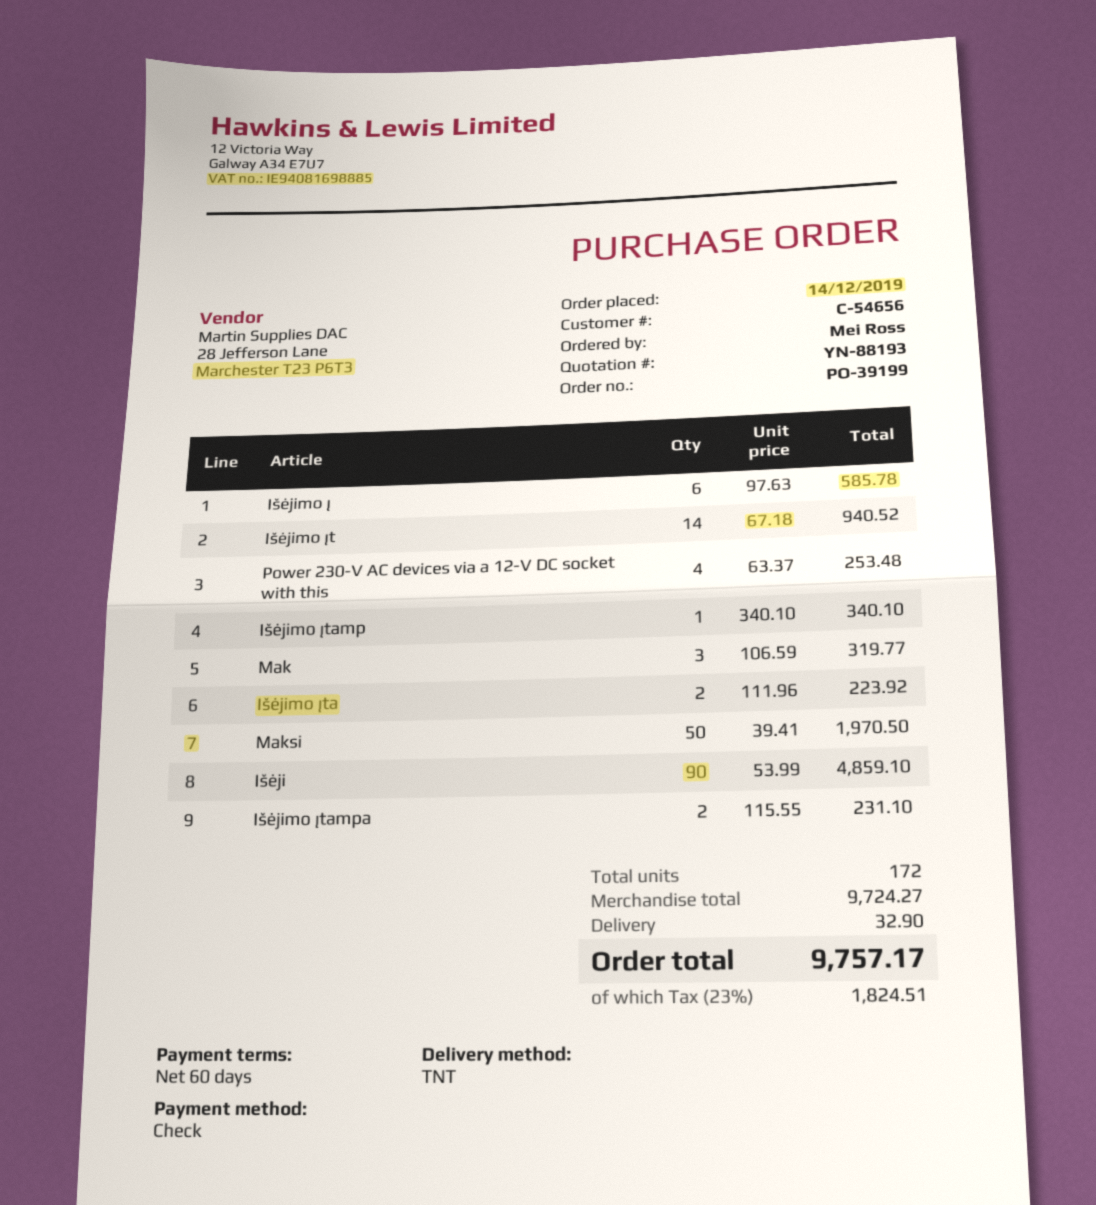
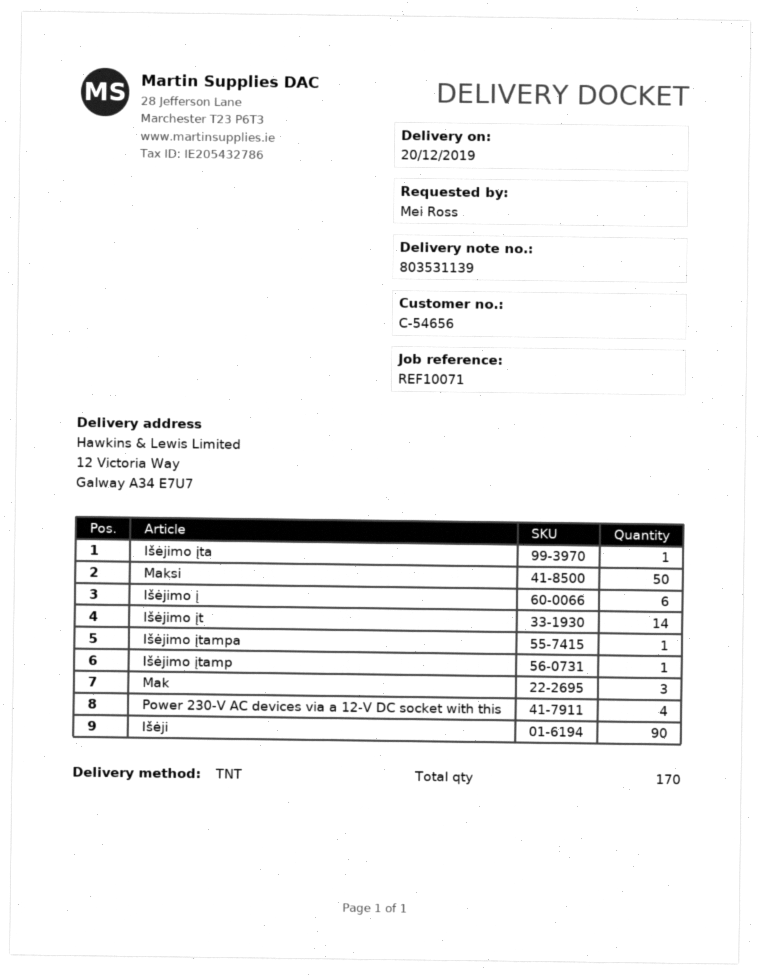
Išėjimo įta: 2 -> 1
Išėjimo įtampa: 2 -> 1
total quantity: 172 -> 170

